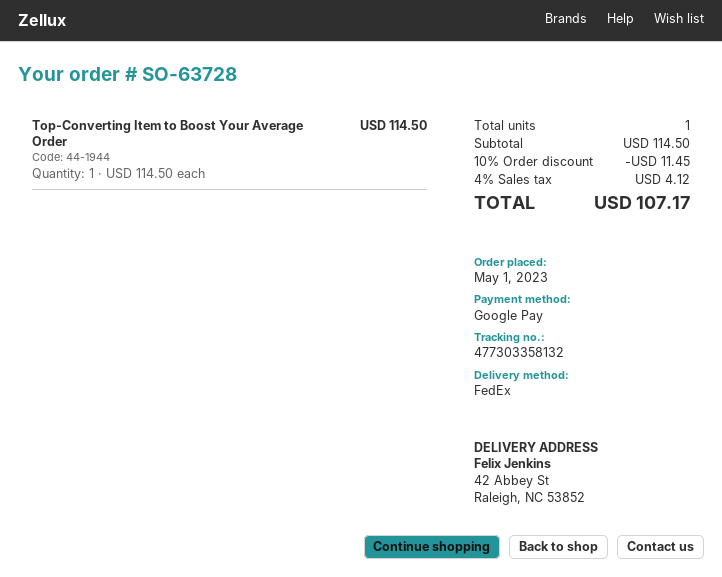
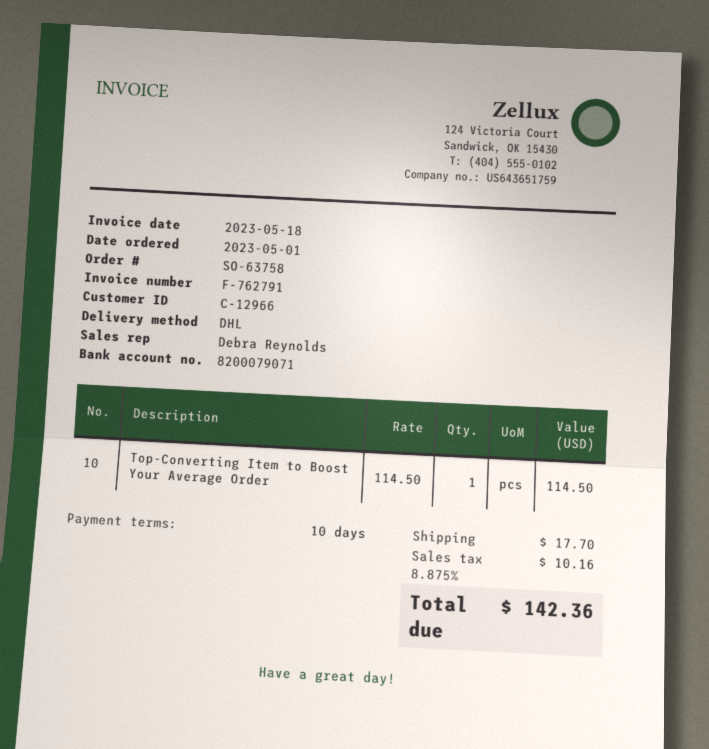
order number: SO-63728 -> SO-63758
shipping method: FedEx -> DHL
discount: 10% = 11.45 -> none
shipping: none -> 17.70
tax: 4% = 4.12 -> 8.875% = 10.16
total: 107.17 -> 142.36

